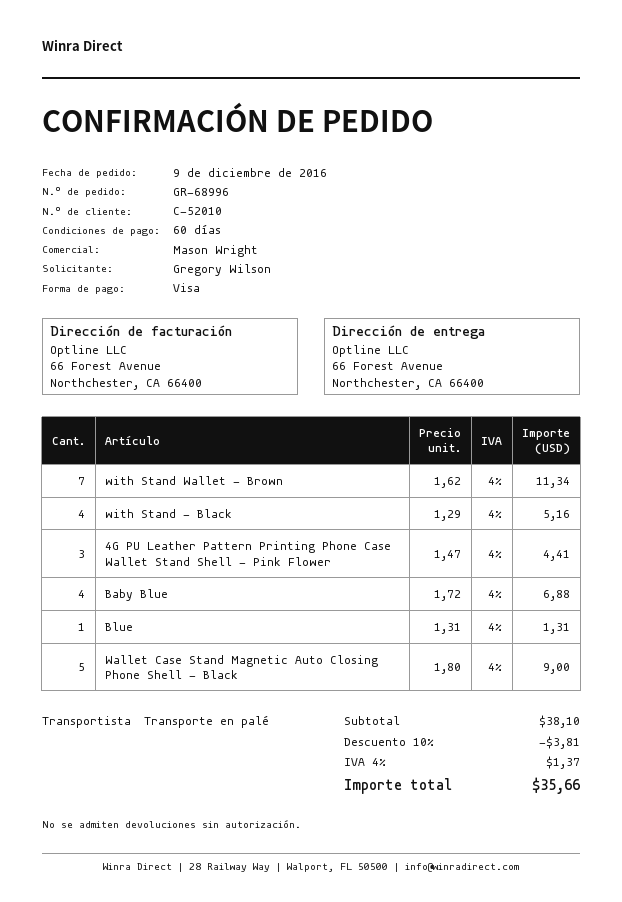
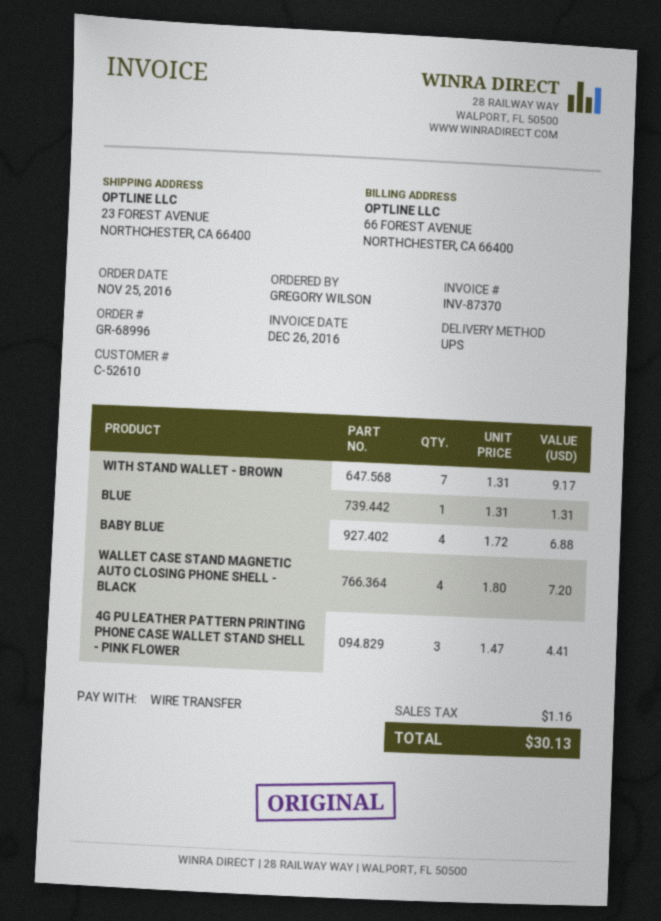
order date: 2016-12-09 -> 2016-11-25
customer number: C-52010 -> C-52610
payment method: Visa -> bank transfer
shipping method: pallet freight -> UPS
ship to: 66 Forest Avenue, Northchester, CA 66400 -> 23 FOREST AVENUE, NORTHCHESTER, CA 66400
with Stand Wallet - Brown: 7 x 1.62 = 11.34 -> 7 x 1.31 = 9.17
with Stand - Black: 4 x 1.29 = 5.16 -> none
Wallet Case Stand Magnetic Auto Closing Phone Shell - Black: 5 x 1.80 = 9.00 -> 4 x 1.80 = 7.20
discount: 10% = 3.81 -> none
tax: 1.37 -> 1.16
total: 35.66 -> 30.13

